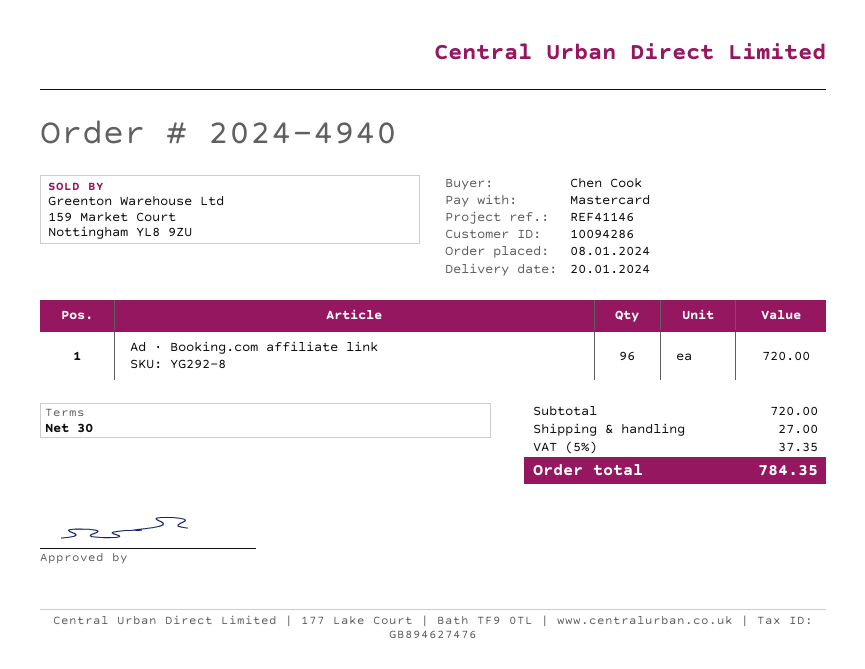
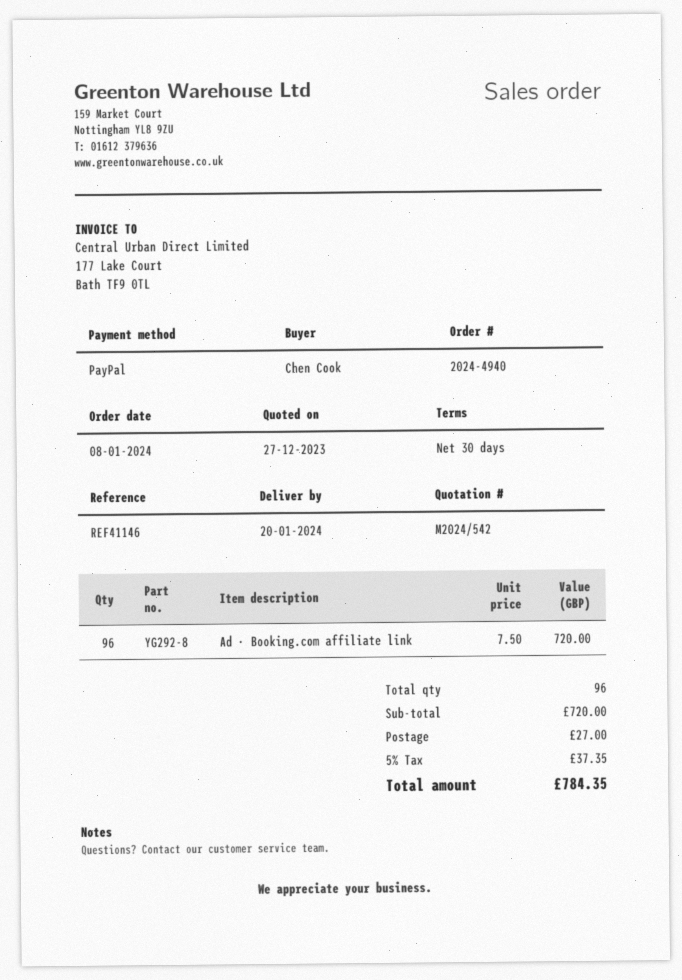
payment method: Mastercard -> PayPal

